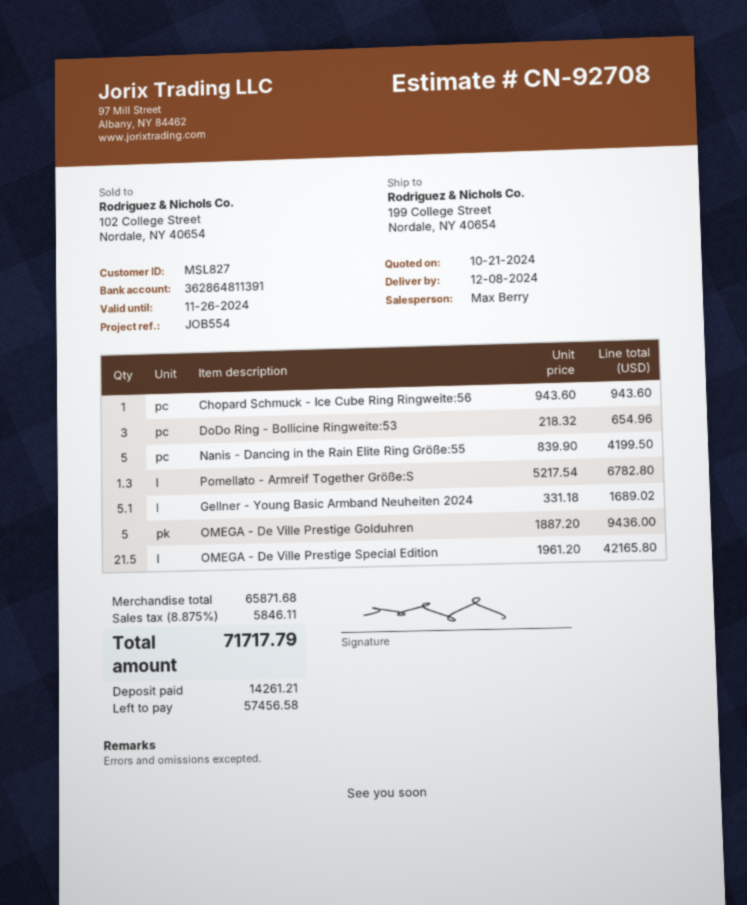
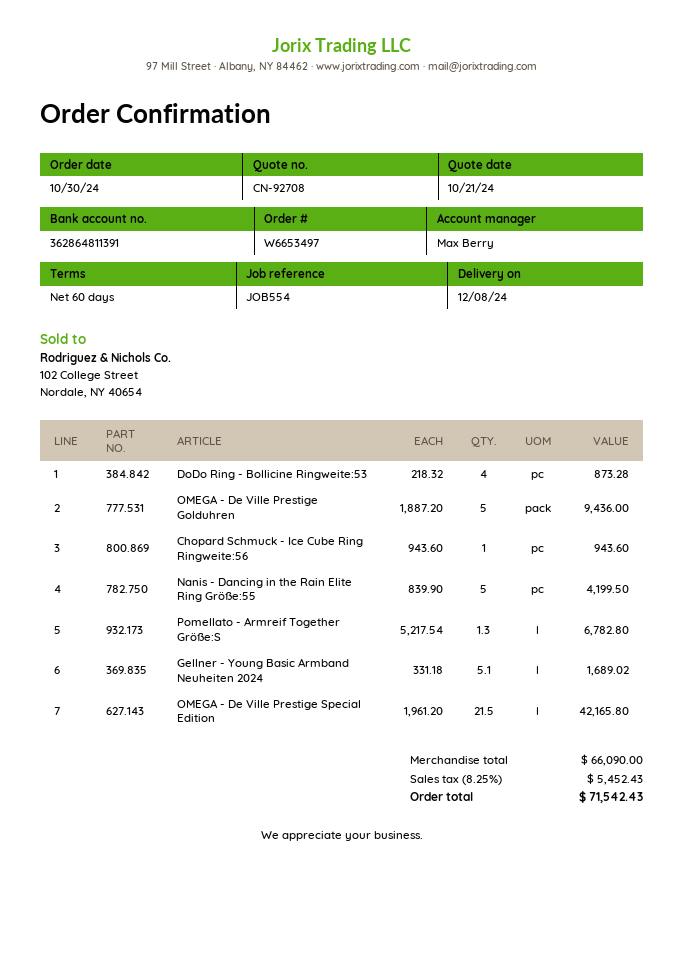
DoDo Ring - Bollicine Ringweite:53: 3 x 218.32 = 654.96 -> 4 x 218.32 = 873.28
subtotal: 65871.68 -> 66090.00
tax: 8.875% = 5846.11 -> 8.25% = 5452.43
total: 71717.79 -> 71542.43

